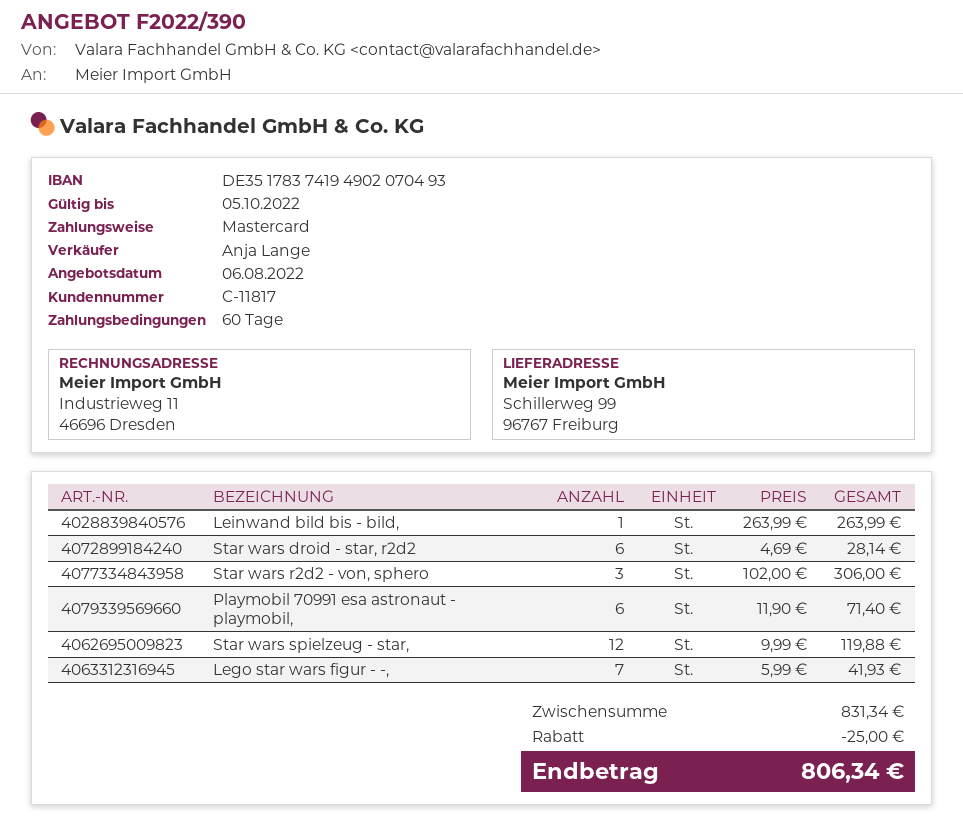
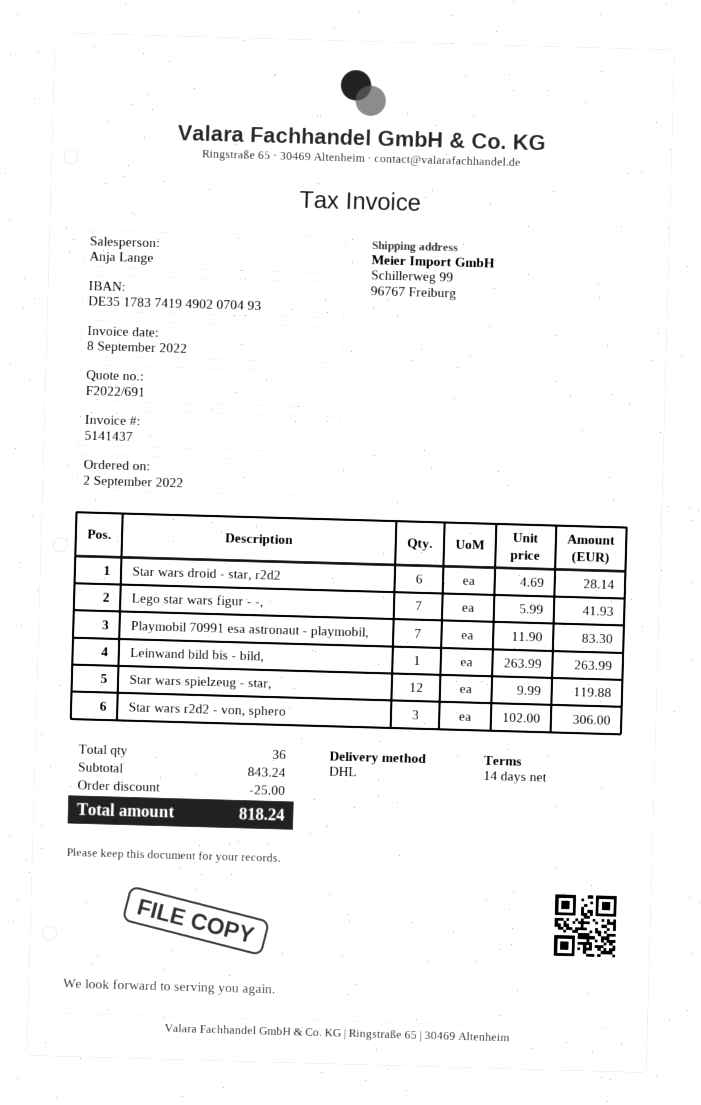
quote number: F2022/390 -> F2022/691
payment terms: 60 days -> 14 days
Playmobil 70991 esa astronaut - playmobil,: 6 x 11.90 = 71.40 -> 7 x 11.90 = 83.30
subtotal: 831.34 -> 843.24
total: 806.34 -> 818.24

